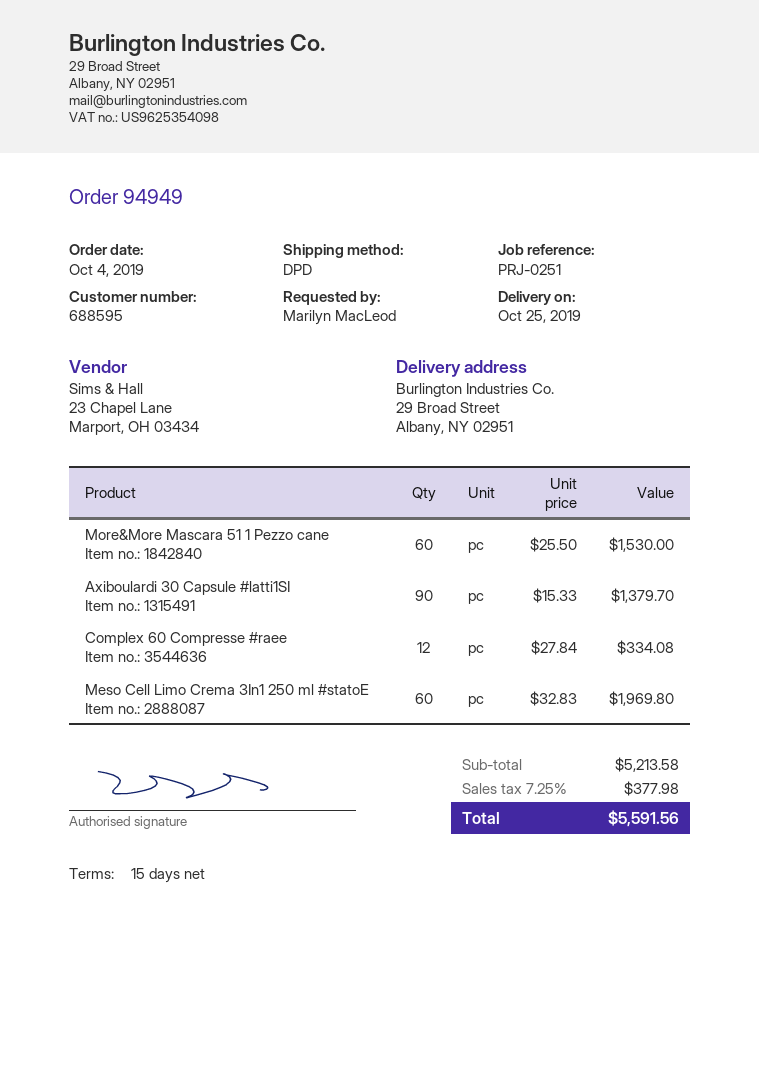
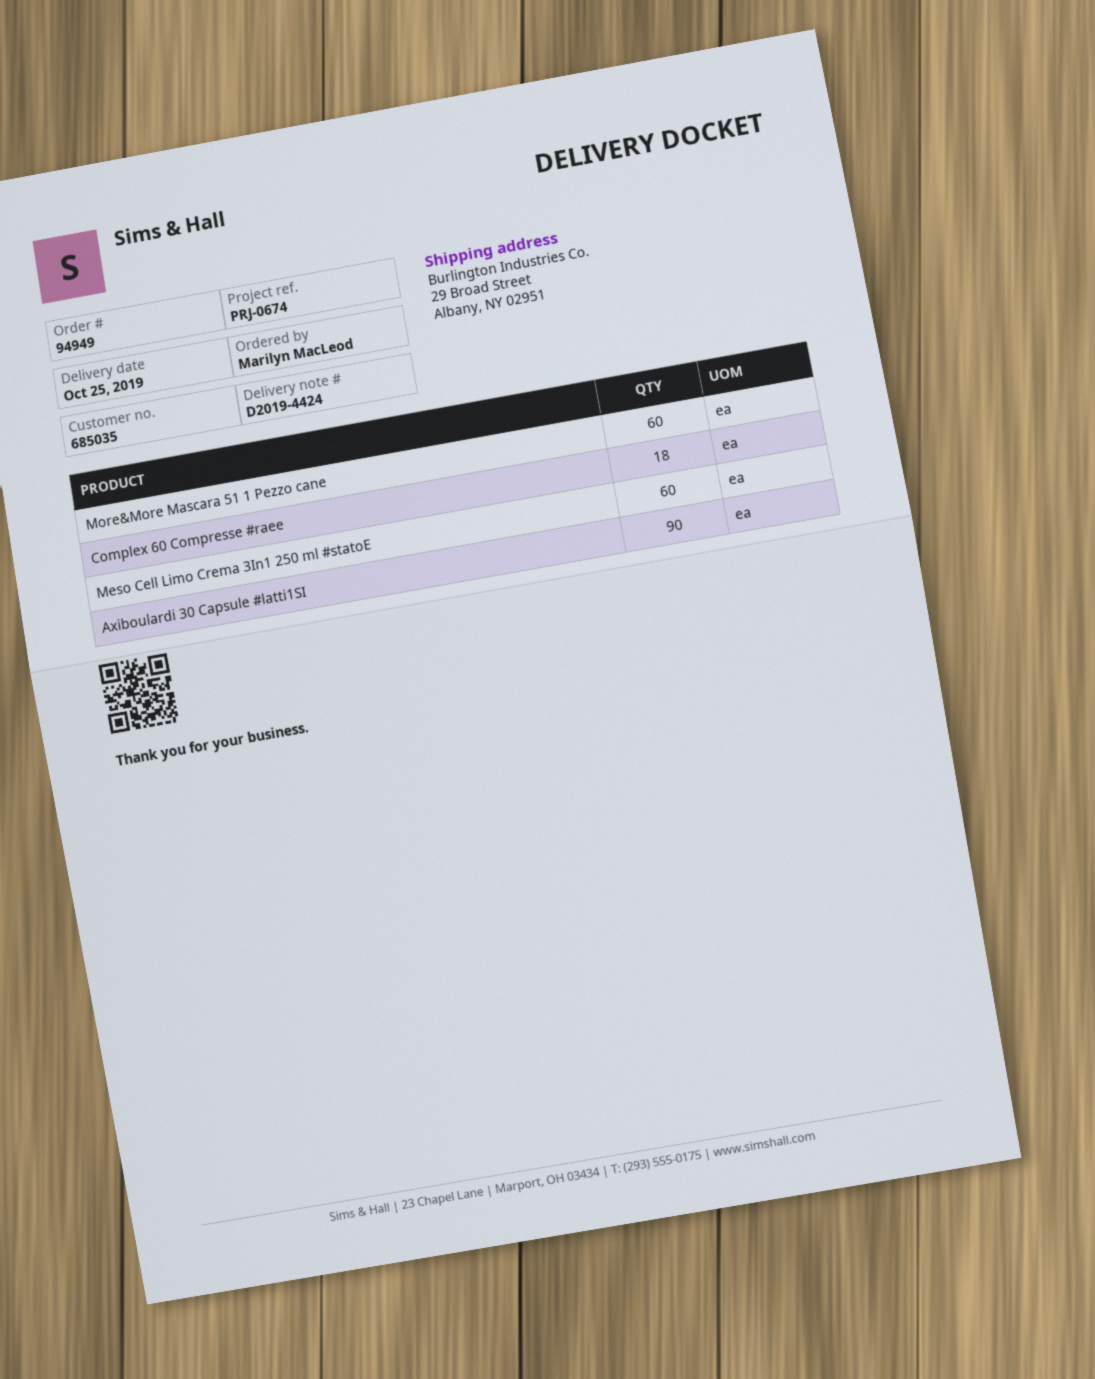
customer number: 688595 -> 685035
reference: PRJ-0251 -> PRJ-0674
Complex 60 Compresse #raee: 12 -> 18

